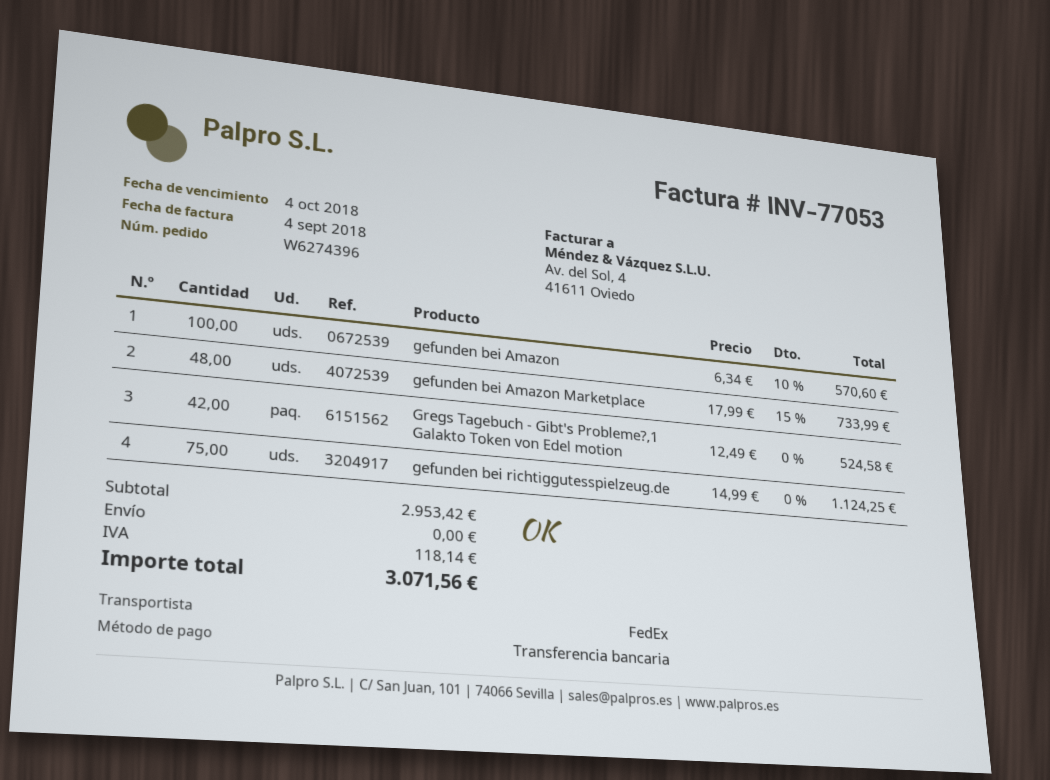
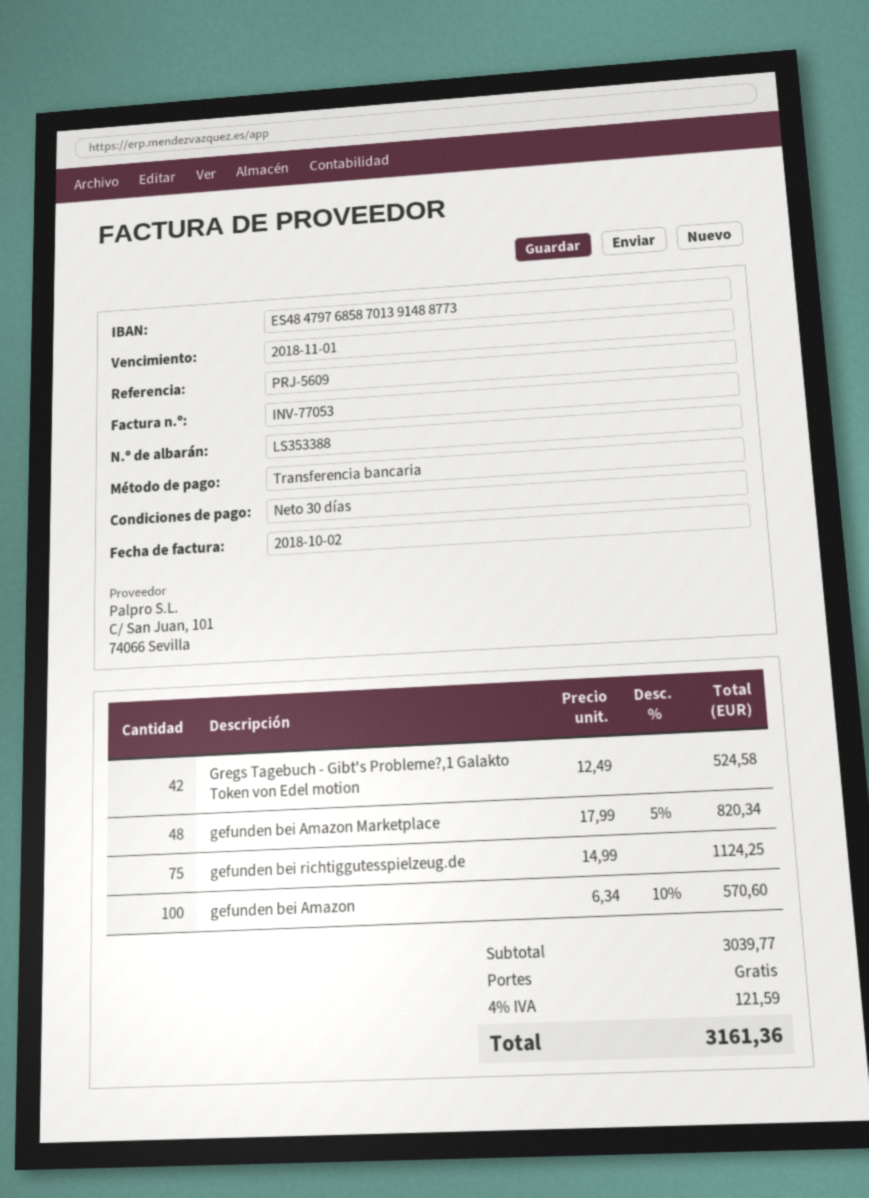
invoice date: 2018-09-04 -> 2018-10-02
due date: 2018-10-04 -> 2018-11-01
gefunden bei Amazon Marketplace: 48 x 17.99 - 15% = 733.99 -> 48 x 17.99 - 5% = 820.34
subtotal: 2953.42 -> 3039.77
tax: 118.14 -> 121.59
total: 3071.56 -> 3161.36

